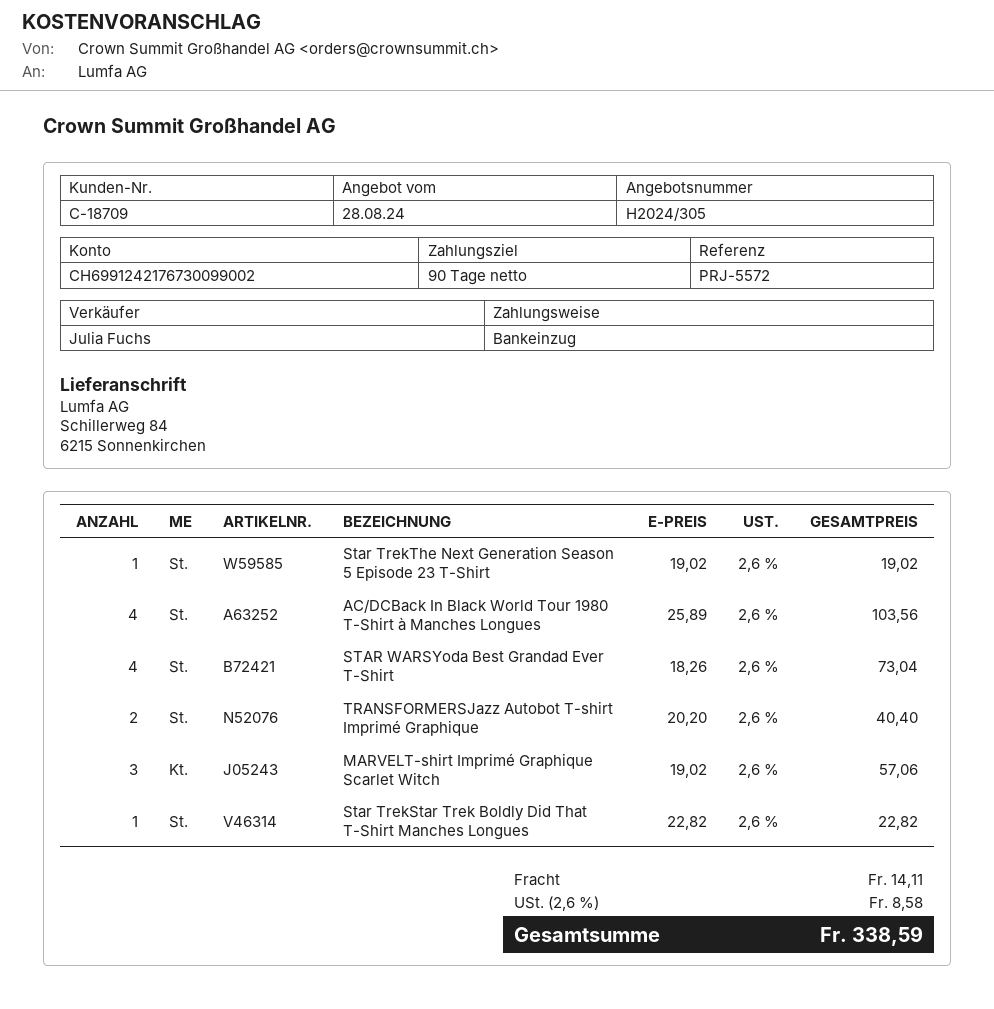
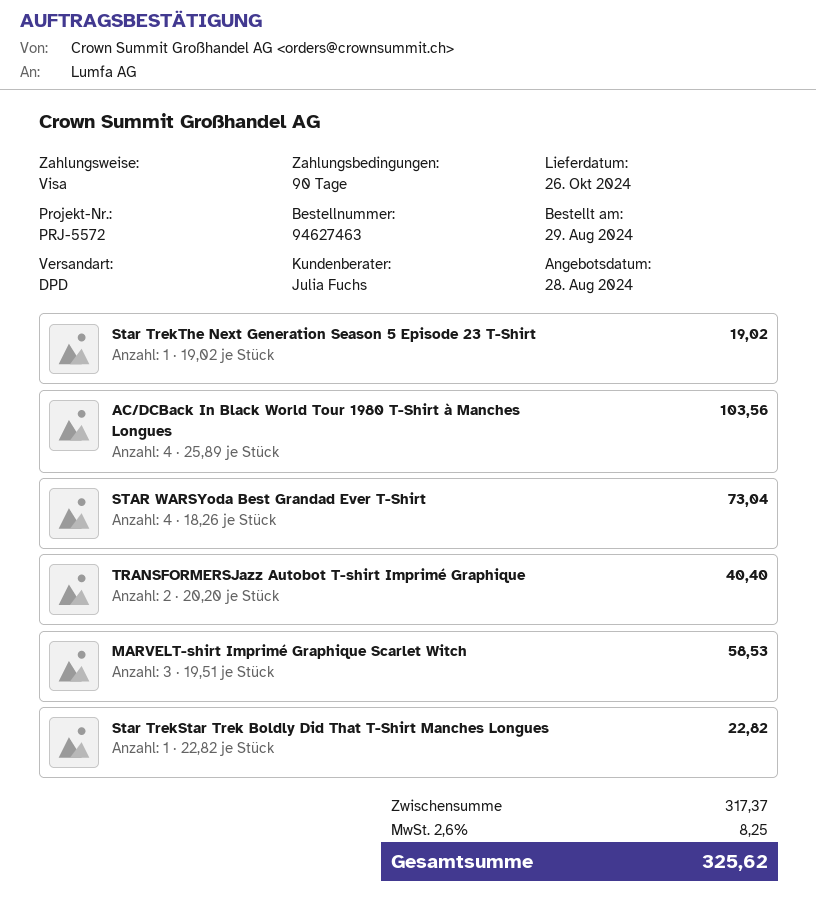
payment method: direct debit -> Visa
MARVELT-shirt Imprimé Graphique Scarlet Witch: 3 x 19.02 = 57.06 -> 3 x 19.51 = 58.53
shipping: 14.11 -> none
tax: 2.6% = 8.58 -> 2.6% = 8.25
total: 338.59 -> 325.62

